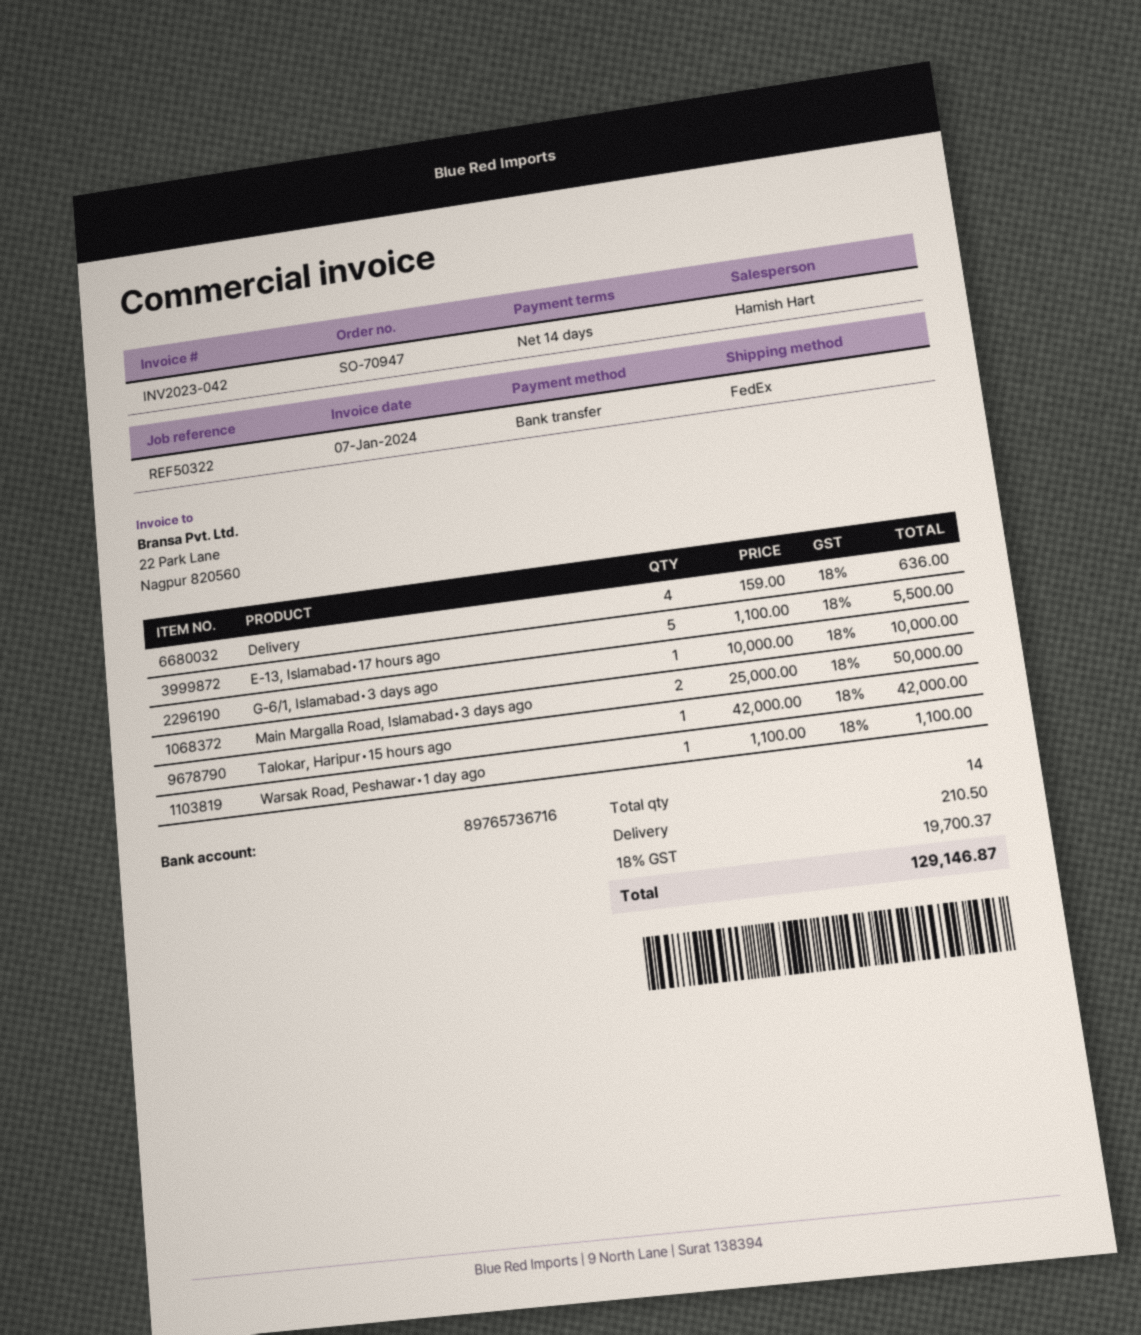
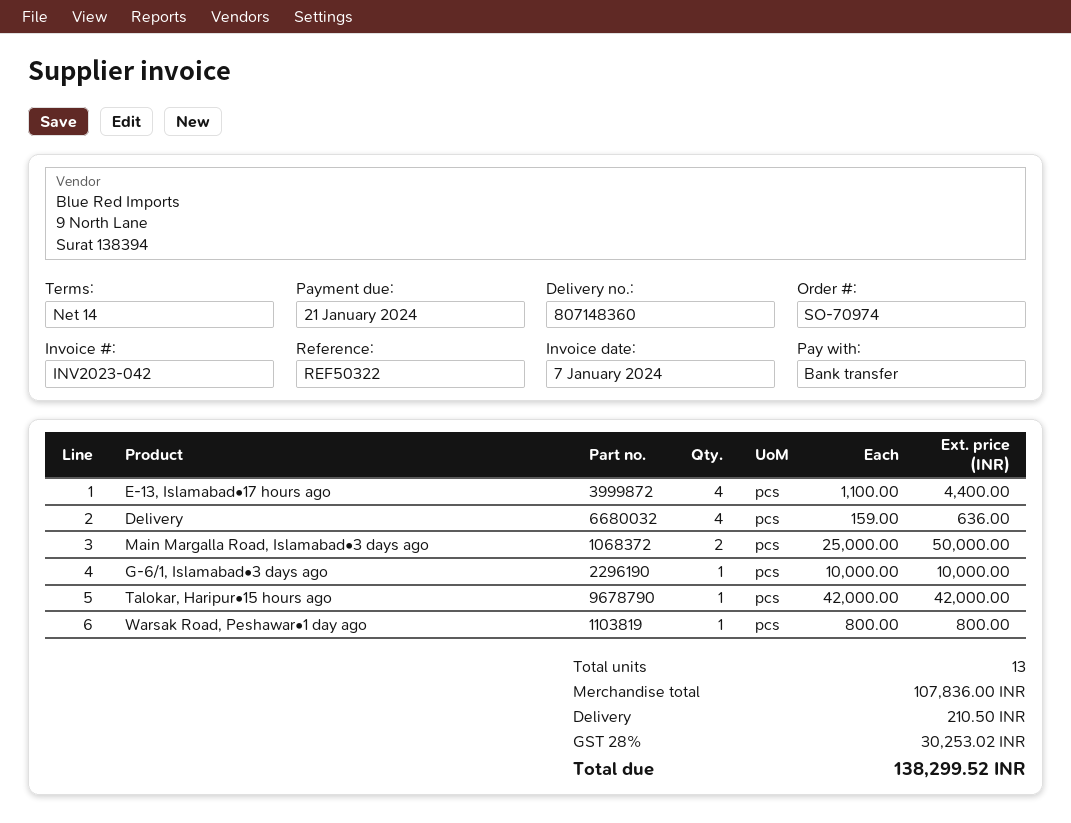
order number: SO-70947 -> SO-70974
E-13, Islamabad•17 hours ago: 5 x 1100.00 = 5500.00 -> 4 x 1100.00 = 4400.00
Warsak Road, Peshawar•1 day ago: 1 x 1100.00 = 1100.00 -> 1 x 800.00 = 800.00
total quantity: 14 -> 13
tax: 18% = 19700.37 -> 28% = 30253.02
total: 129146.87 -> 138299.52

